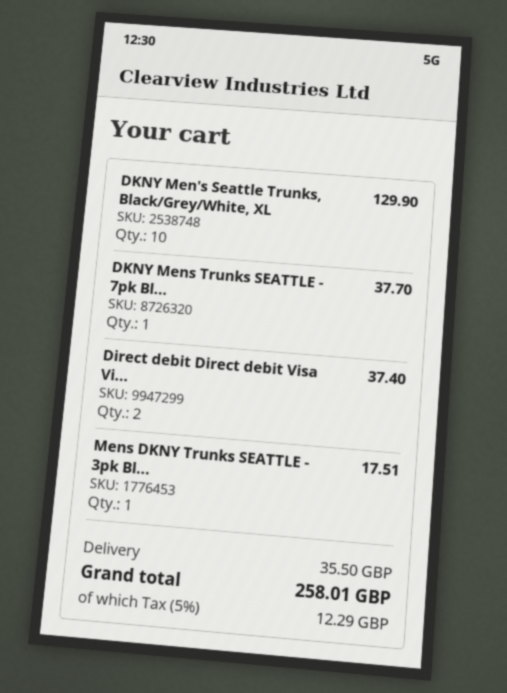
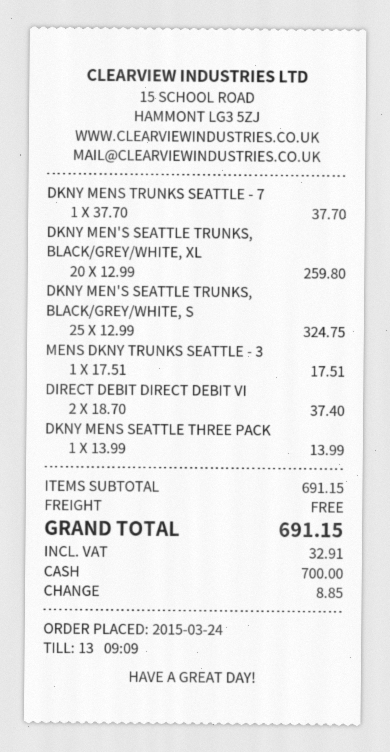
DKNY Men's Seattle Trunks, Black/Grey/White, XL: 10 for 129.90 -> 20 for 259.80
DKNY MEN'S SEATTLE TRUNKS, BLACK/GREY/WHITE, S: none -> 25 for 324.75
DKNY MENS SEATTLE THREE PACK: none -> 1 for 13.99
shipping: 35.50 -> 0.00
tax: 12.29 -> 32.91
total: 258.01 -> 691.15

